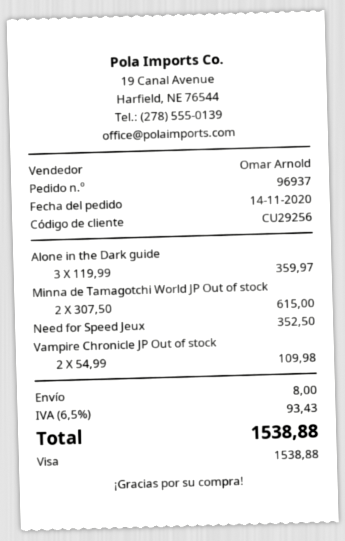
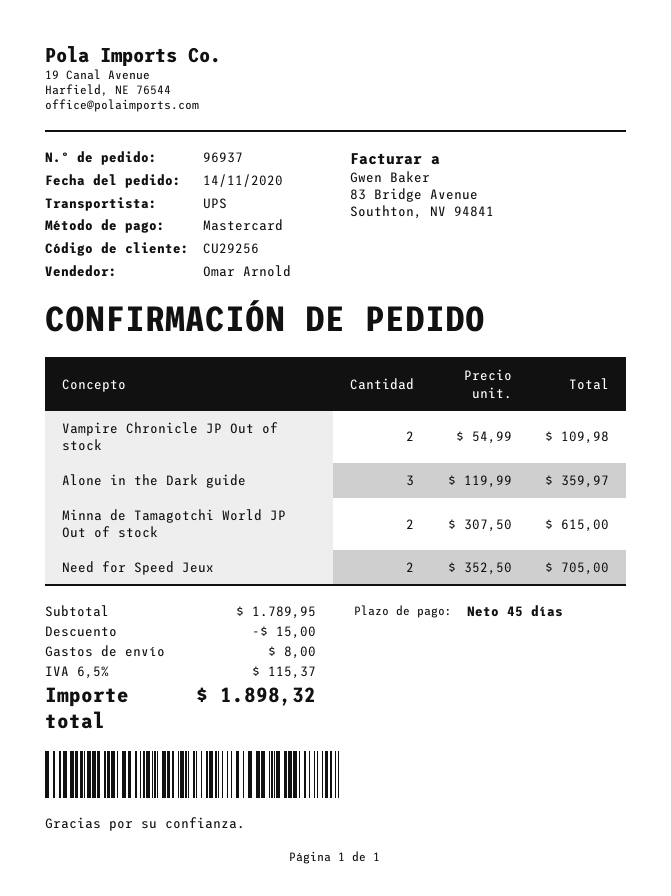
payment method: Visa -> Mastercard
Need for Speed Jeux: 1 x 352.50 = 352.50 -> 2 x 352.50 = 705.00
discount: none -> 15.00
tax: 6.5% = 93.43 -> 6.5% = 115.37
total: 1538.88 -> 1898.32

